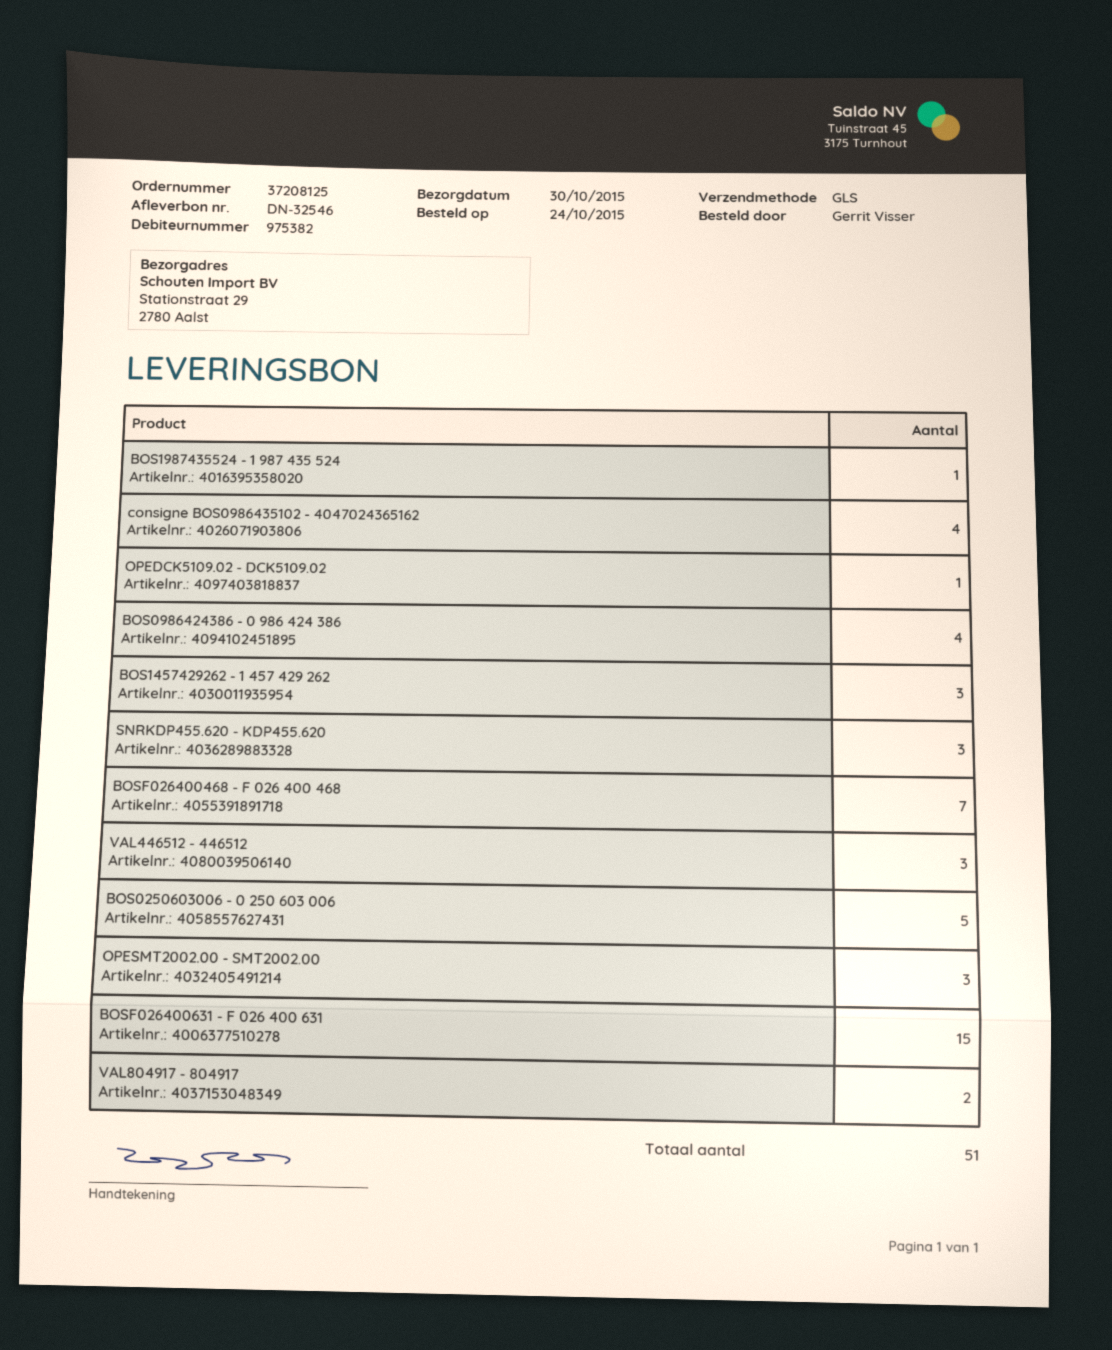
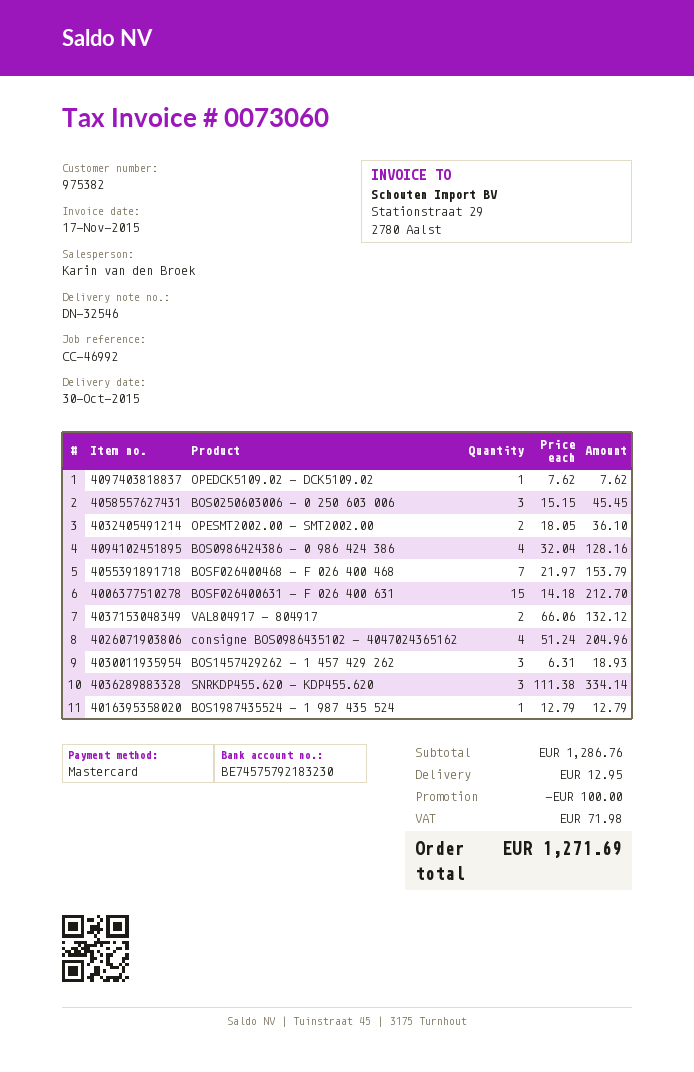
VAL446512 - 446512: 3 -> none
BOS0250603006 - 0 250 603 006: 5 -> 3
OPESMT2002.00 - SMT2002.00: 3 -> 2

